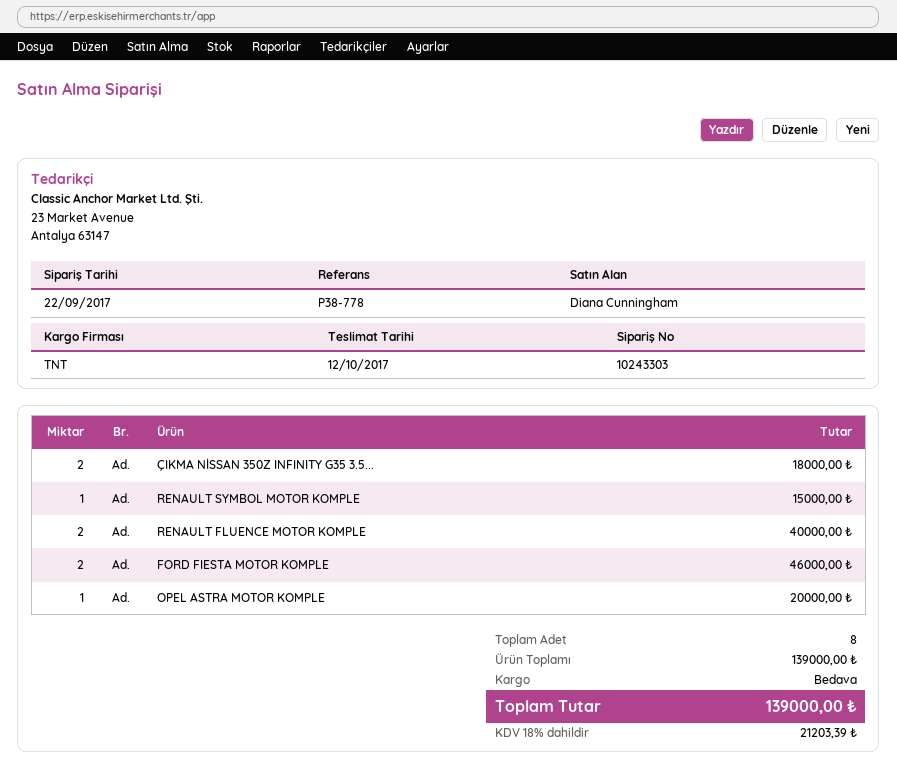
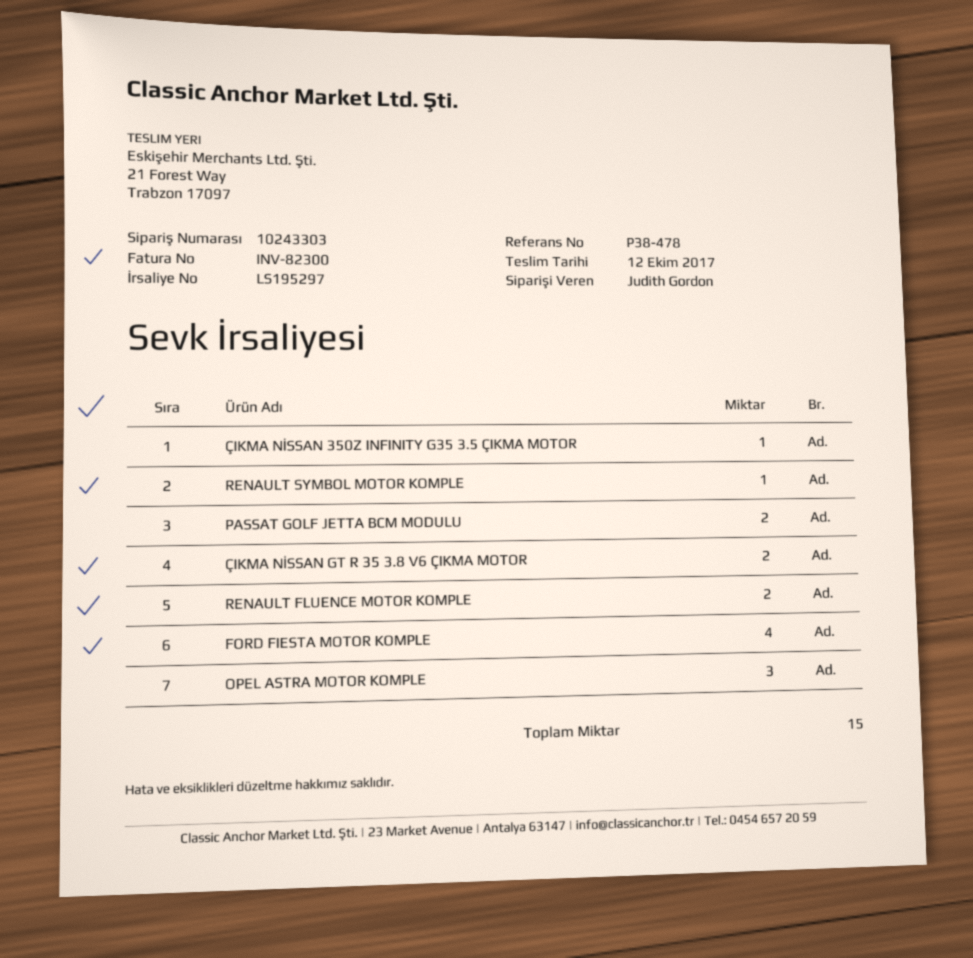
reference: P38-778 -> P38-478
ordered by: Diana Cunningham -> Judith Gordon
ÇIKMA NİSSAN 350Z INFINITY G35 3.5...: 2 -> 1
FORD FIESTA MOTOR KOMPLE: 2 -> 4
OPEL ASTRA MOTOR KOMPLE: 1 -> 3
PASSAT GOLF JETTA BCM MODULU: none -> 2
ÇIKMA NİSSAN GT R 35 3.8 V6 ÇIKMA MOTOR: none -> 2
total quantity: 8 -> 15

